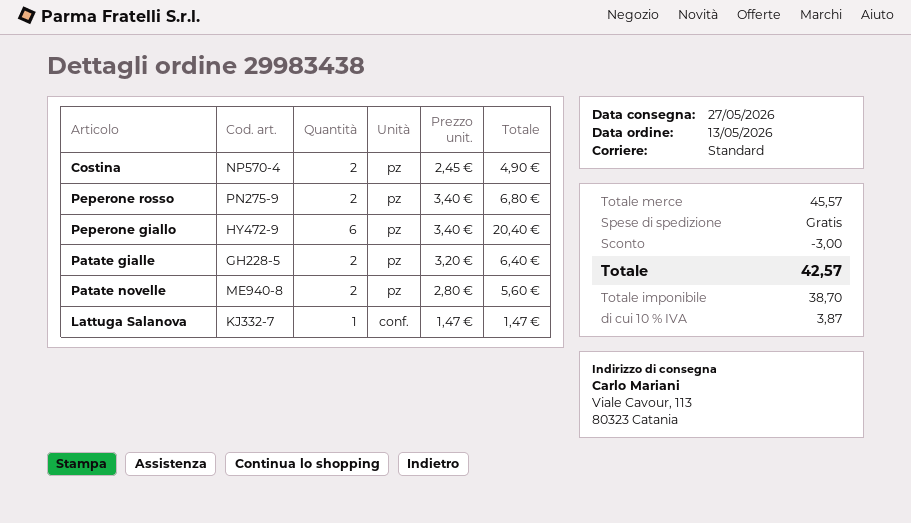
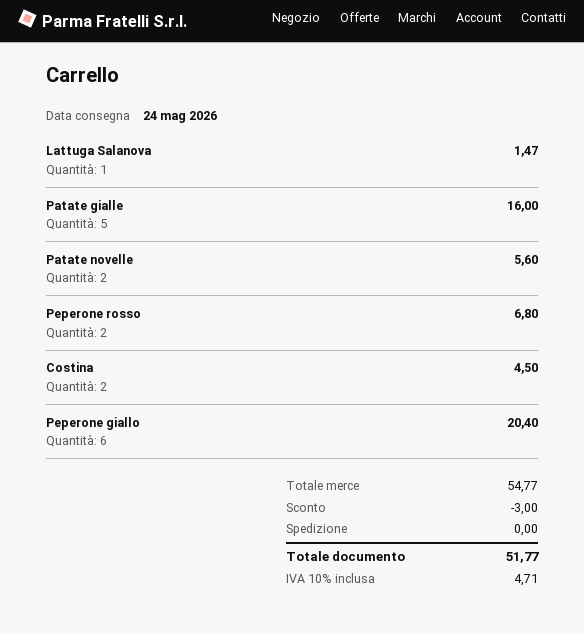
delivery date: 2026-05-27 -> 2026-05-24
Costina: 2 for 4.90 -> 2 for 4.50
Patate gialle: 2 for 6.40 -> 5 for 16.00
subtotal: 45.57 -> 54.77
tax: 10% = 3.87 -> 10% = 4.71
total: 42.57 -> 51.77

